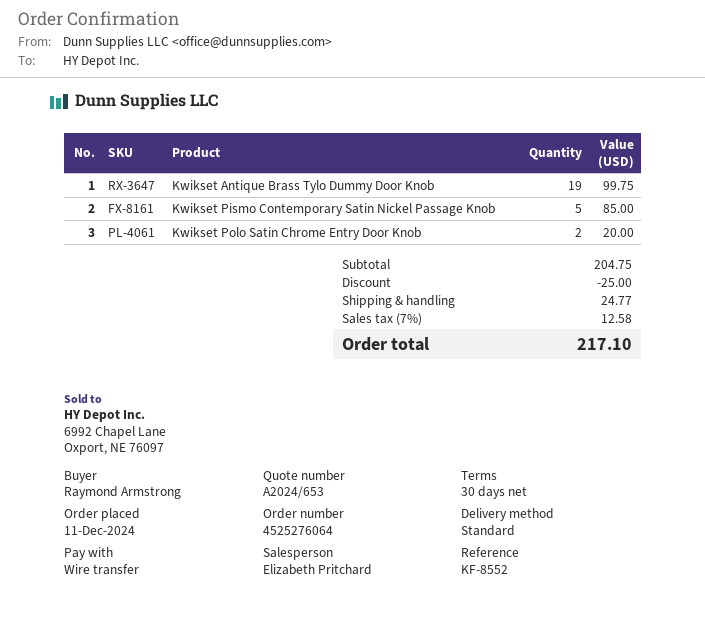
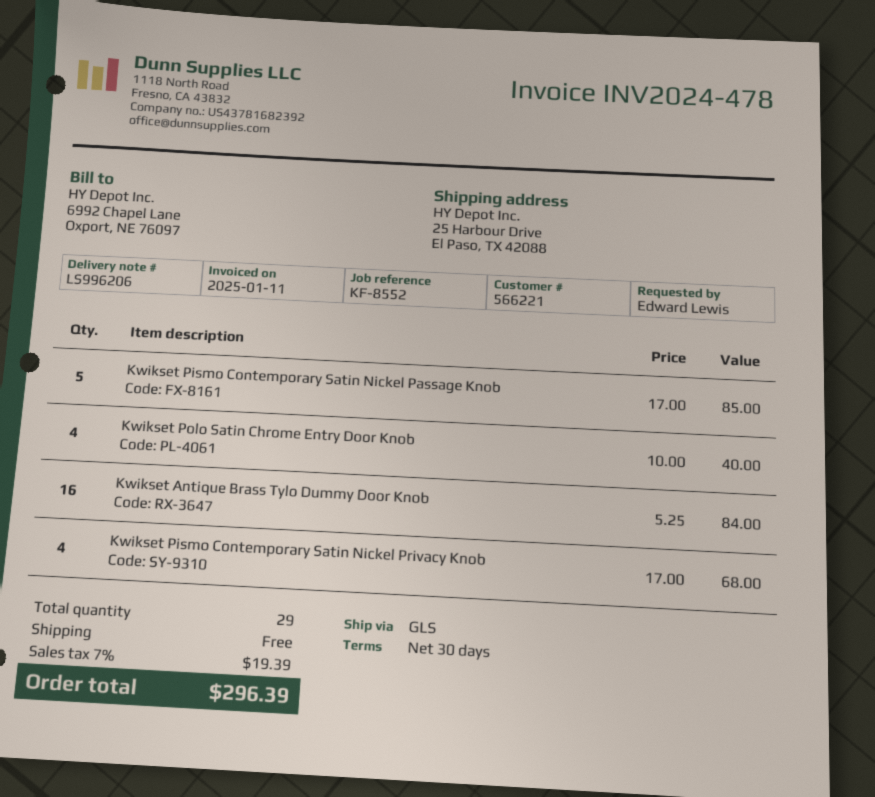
ordered by: Raymond Armstrong -> Edward Lewis
shipping method: standard -> GLS
Kwikset Antique Brass Tylo Dummy Door Knob: 19 for 99.75 -> 16 for 84.00
Kwikset Polo Satin Chrome Entry Door Knob: 2 for 20.00 -> 4 for 40.00
Kwikset Pismo Contemporary Satin Nickel Privacy Knob: none -> 4 for 68.00
discount: 25.00 -> none
shipping: 24.77 -> 0.00
tax: 7% = 12.58 -> 7% = 19.39
total: 217.10 -> 296.39

